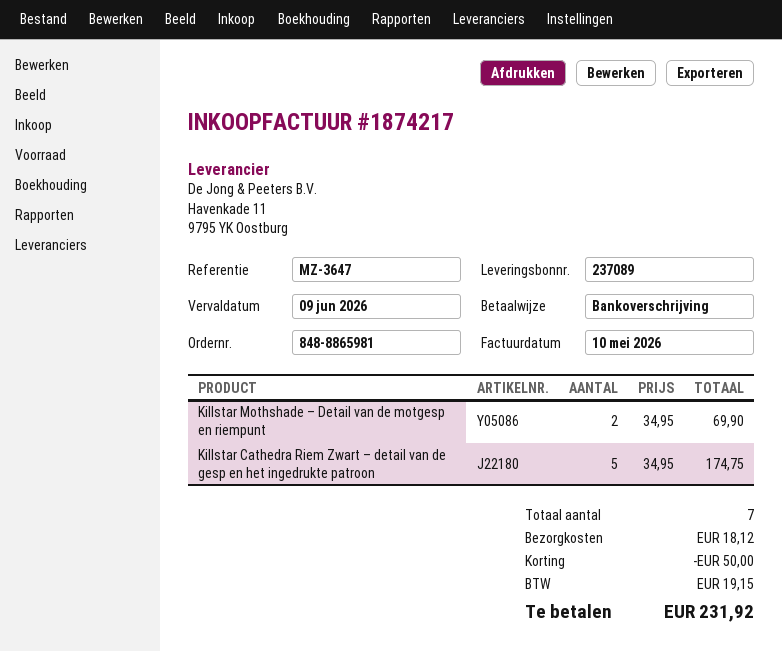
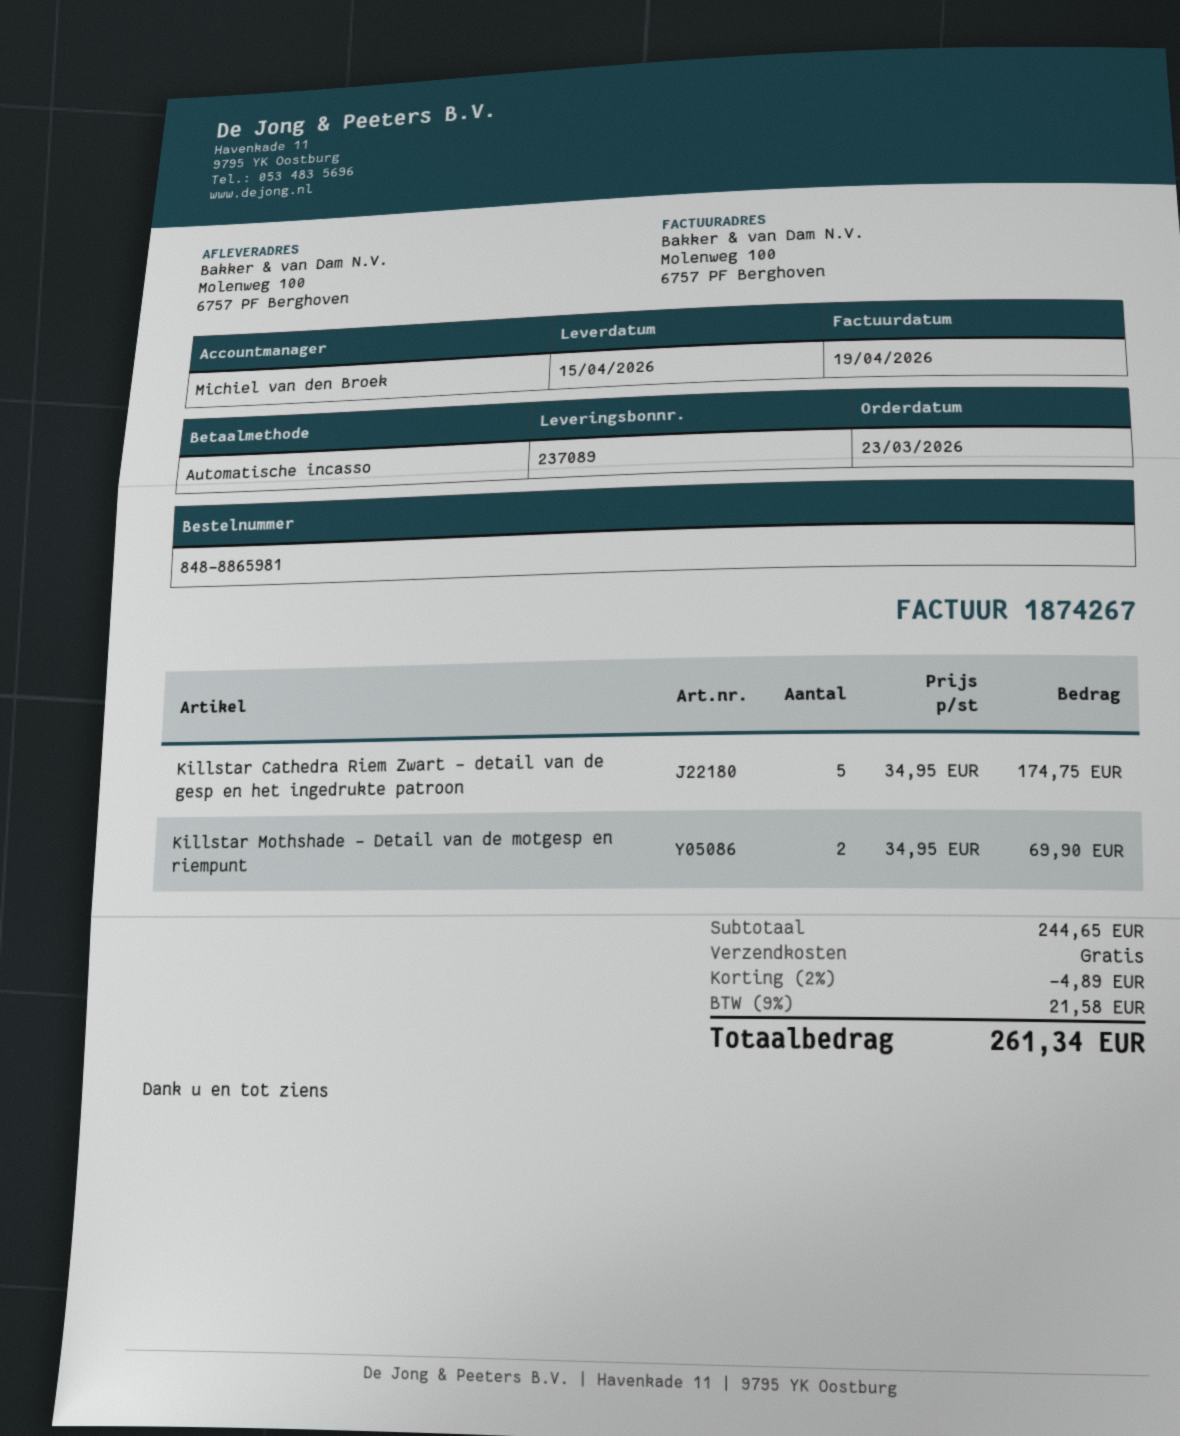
invoice number: 1874217 -> 1874267
invoice date: 2026-05-10 -> 2026-04-19
payment method: bank transfer -> direct debit
discount: 50.00 -> 4.89
shipping: 18.12 -> 0.00
tax: 19.15 -> 21.58
total: 231.92 -> 261.34

